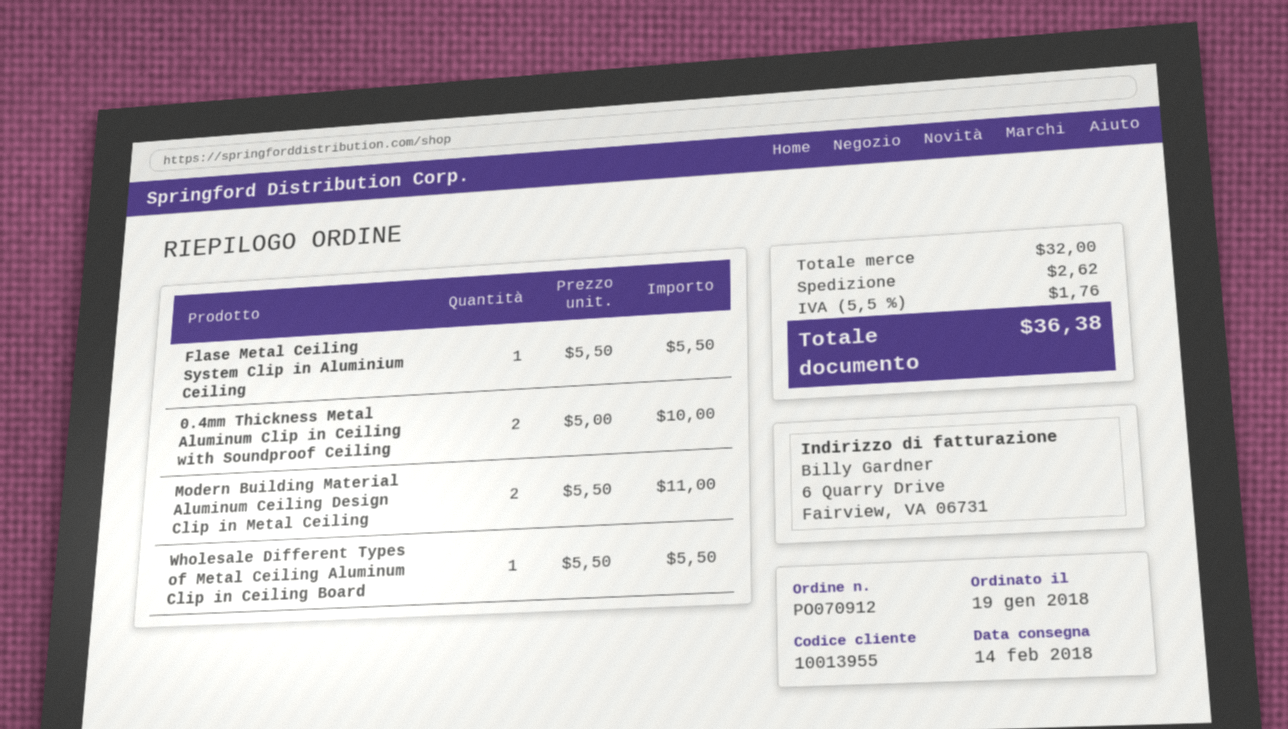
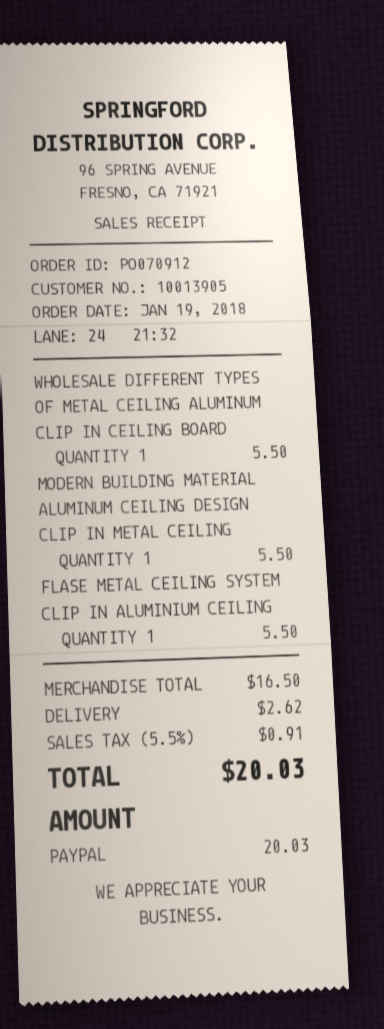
customer number: 10013955 -> 10013905
0.4mm Thickness Metal Aluminum Clip in Ceiling with Soundproof Ceiling: 2 for 10.00 -> none
Modern Building Material Aluminum Ceiling Design Clip in Metal Ceiling: 2 for 11.00 -> 1 for 5.50
subtotal: 32.00 -> 16.50
tax: 5.5% = 1.76 -> 5.5% = 0.91
total: 36.38 -> 20.03

